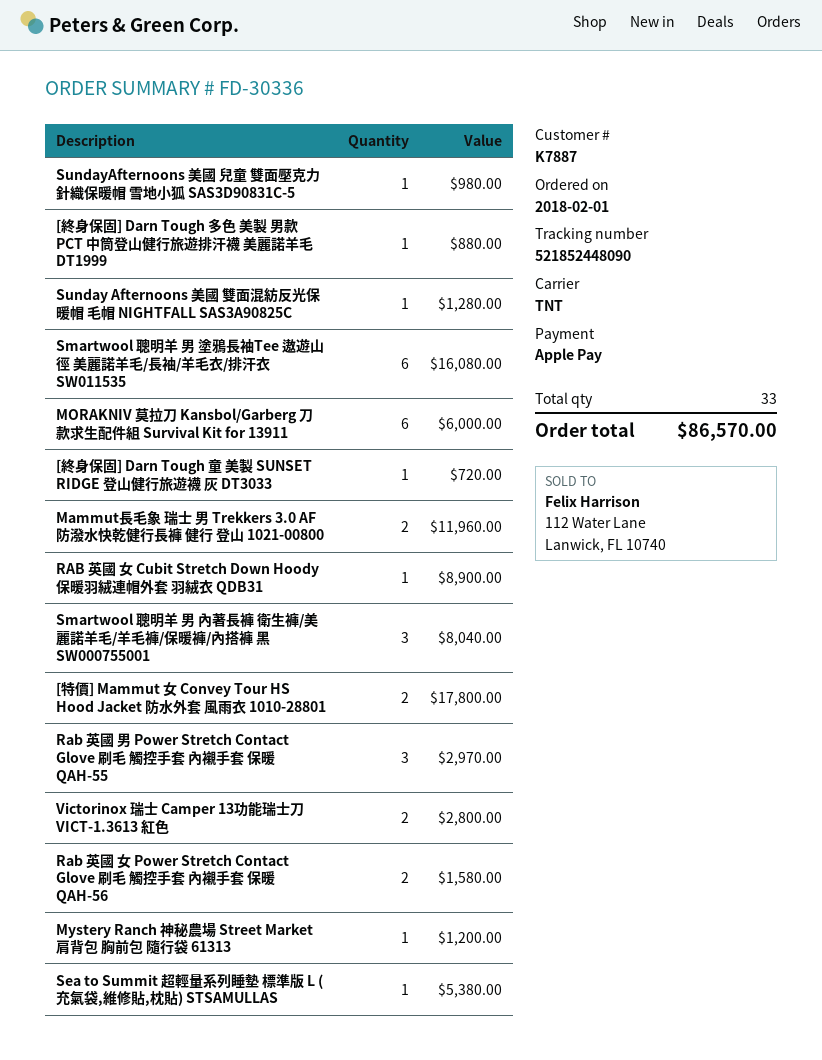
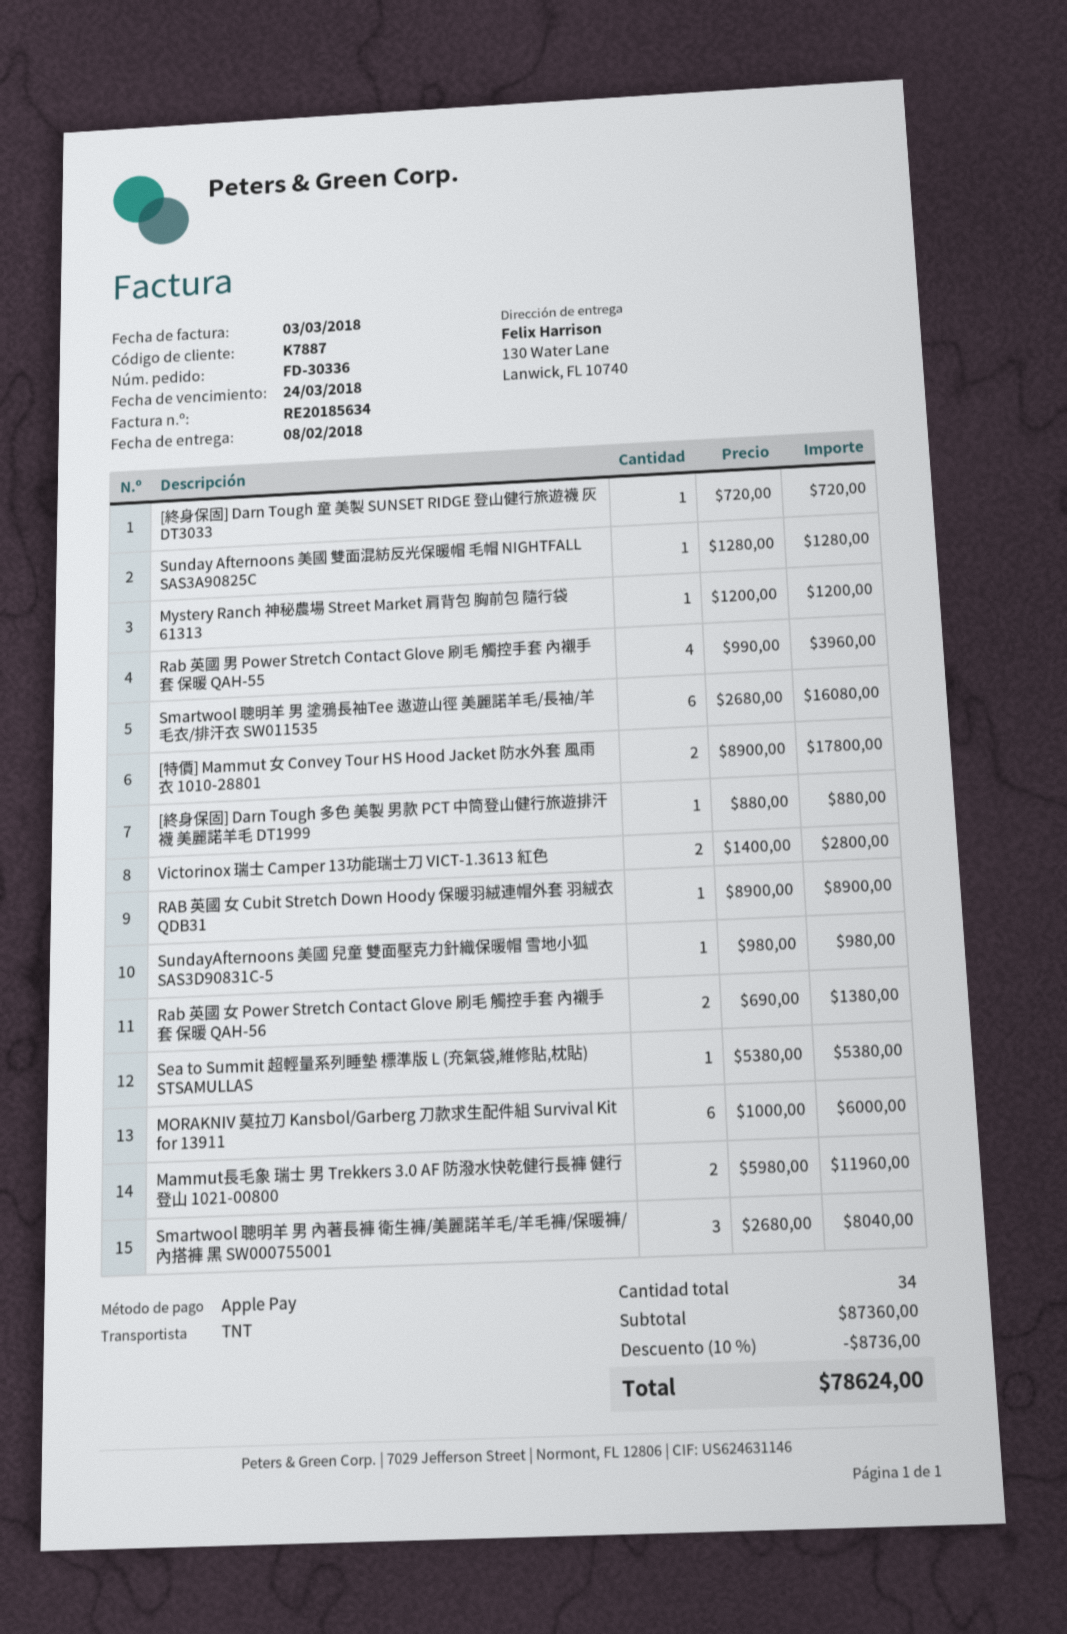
Rab 英國 男 Power Stretch Contact Glove 刷毛 觸控手套 內襯手套 保暖 QAH-55: 3 for 2970.00 -> 4 for 3960.00
Rab 英國 女 Power Stretch Contact Glove 刷毛 觸控手套 內襯手套 保暖 QAH-56: 2 for 1580.00 -> 2 for 1380.00
total quantity: 33 -> 34
discount: none -> 10% = 8736.00
total: 86570.00 -> 78624.00

